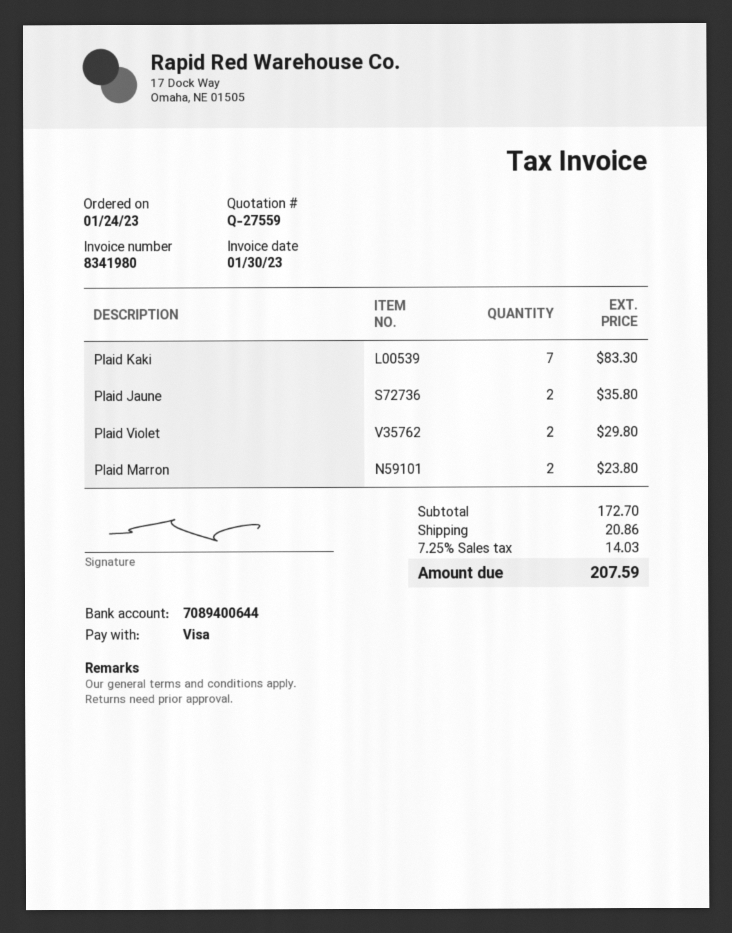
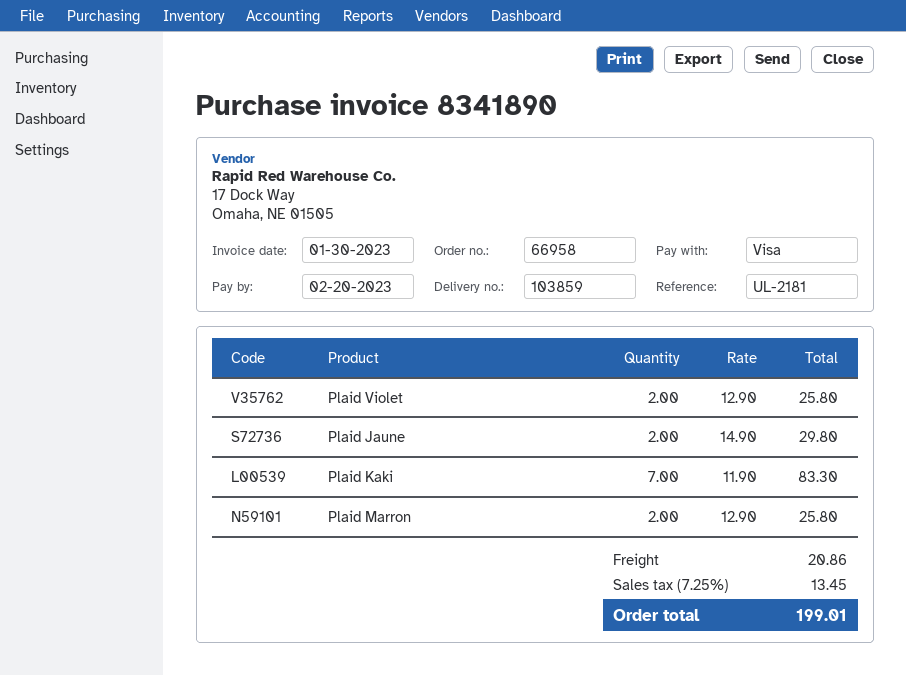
invoice number: 8341980 -> 8341890
Plaid Jaune: 2 for 35.80 -> 2 for 29.80
Plaid Violet: 2 for 29.80 -> 2 for 25.80
Plaid Marron: 2 for 23.80 -> 2 for 25.80
tax: 7.25% = 14.03 -> 7.25% = 13.45
total: 207.59 -> 199.01

